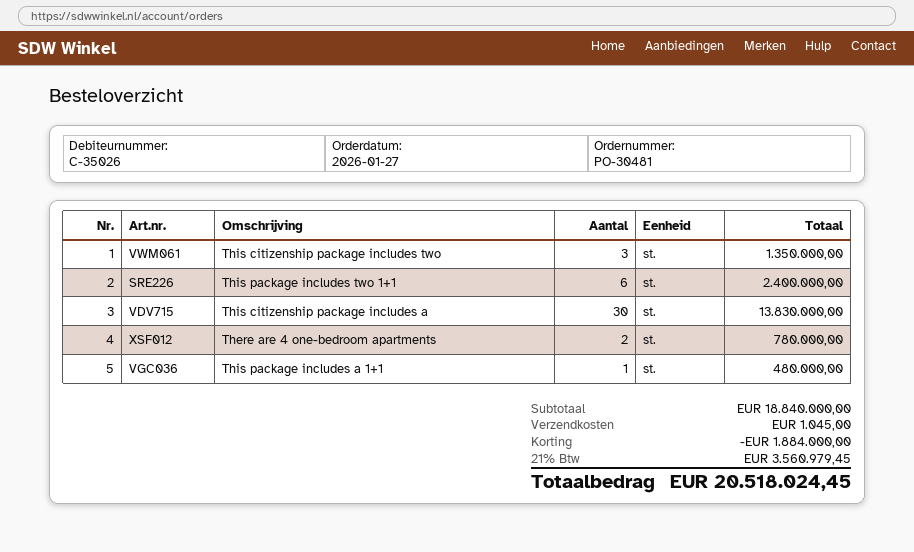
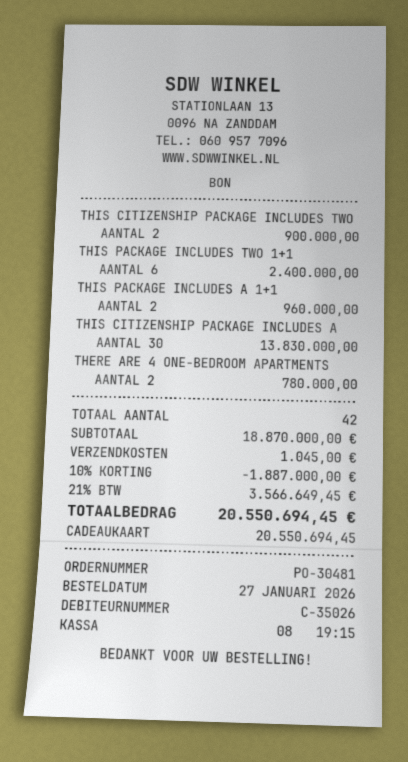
This citizenship package includes two: 3 for 1350000.00 -> 2 for 900000.00
This package includes a 1+1: 1 for 480000.00 -> 2 for 960000.00
subtotal: 18840000.00 -> 18870000.00
discount: 1884000.00 -> 1887000.00
tax: 21% = 3560979.45 -> 21% = 3566649.45
total: 20518024.45 -> 20550694.45

